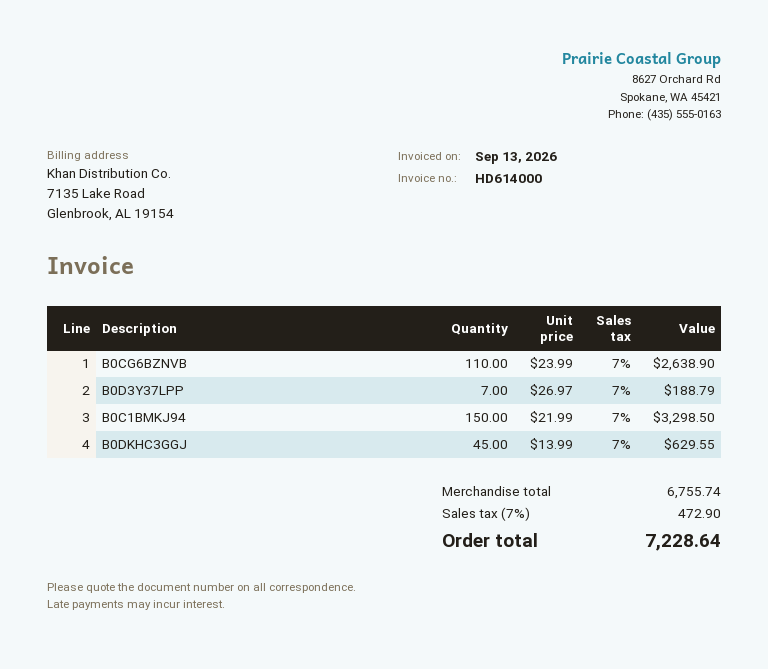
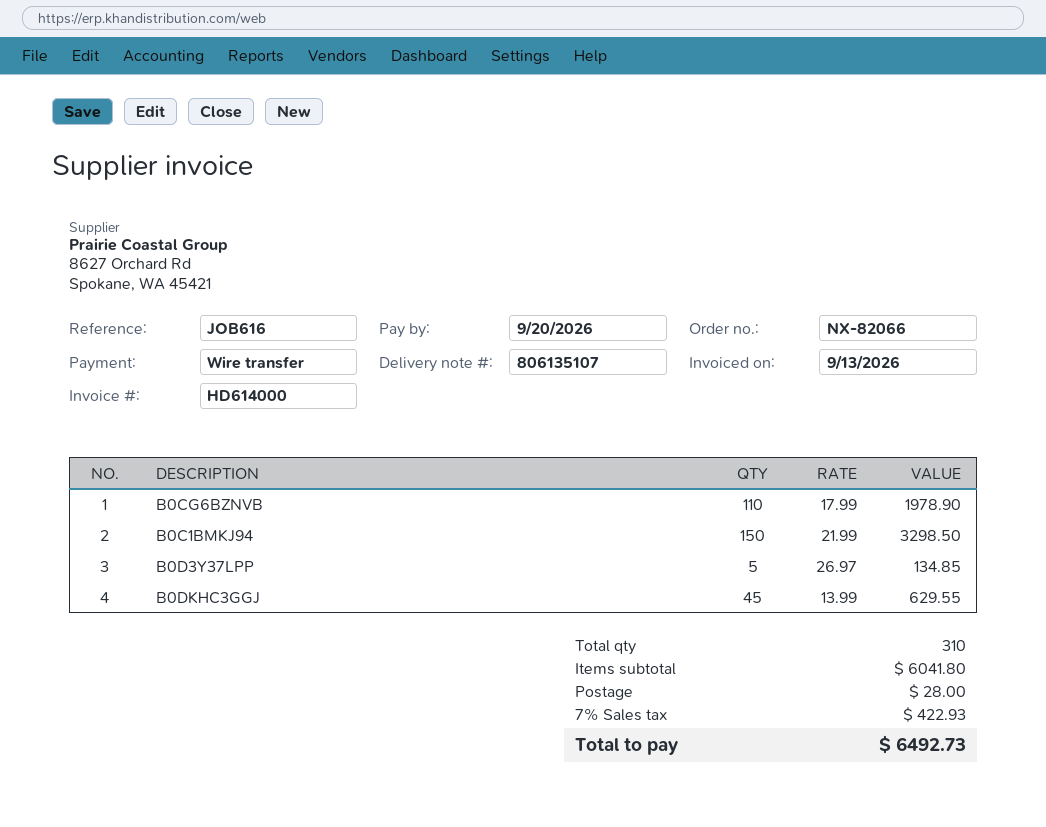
B0CG6BZNVB: 110 x 23.99 = 2638.90 -> 110 x 17.99 = 1978.90
B0D3Y37LPP: 7 x 26.97 = 188.79 -> 5 x 26.97 = 134.85
subtotal: 6755.74 -> 6041.80
shipping: none -> 28.00
tax: 7% = 472.90 -> 7% = 422.93
total: 7228.64 -> 6492.73

